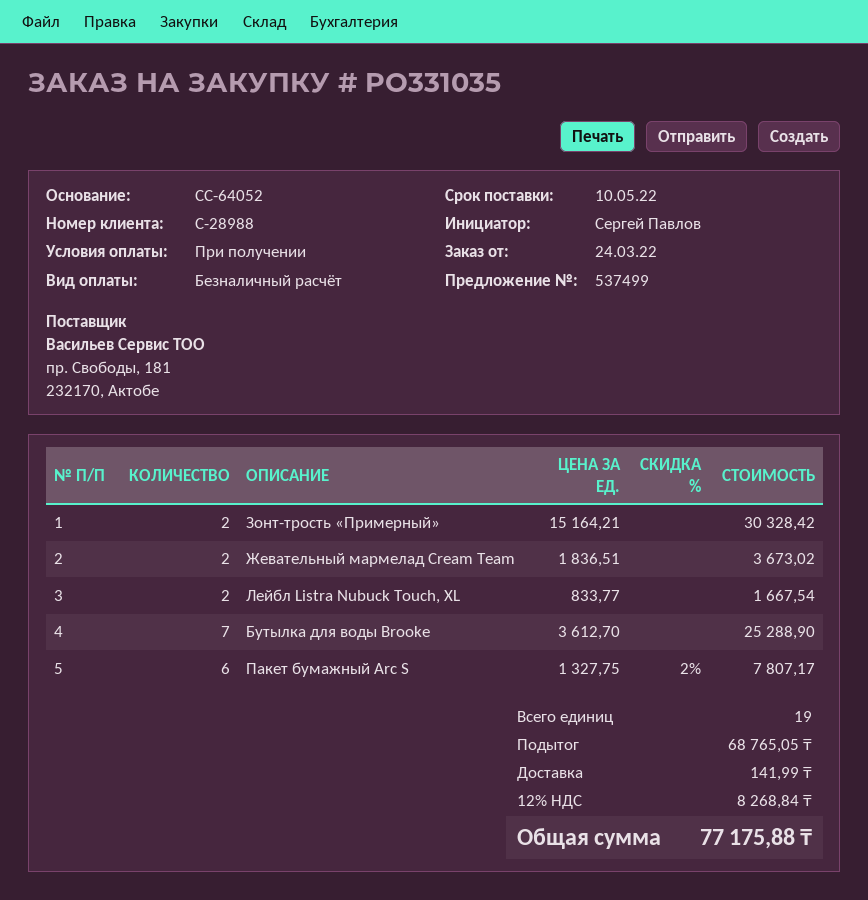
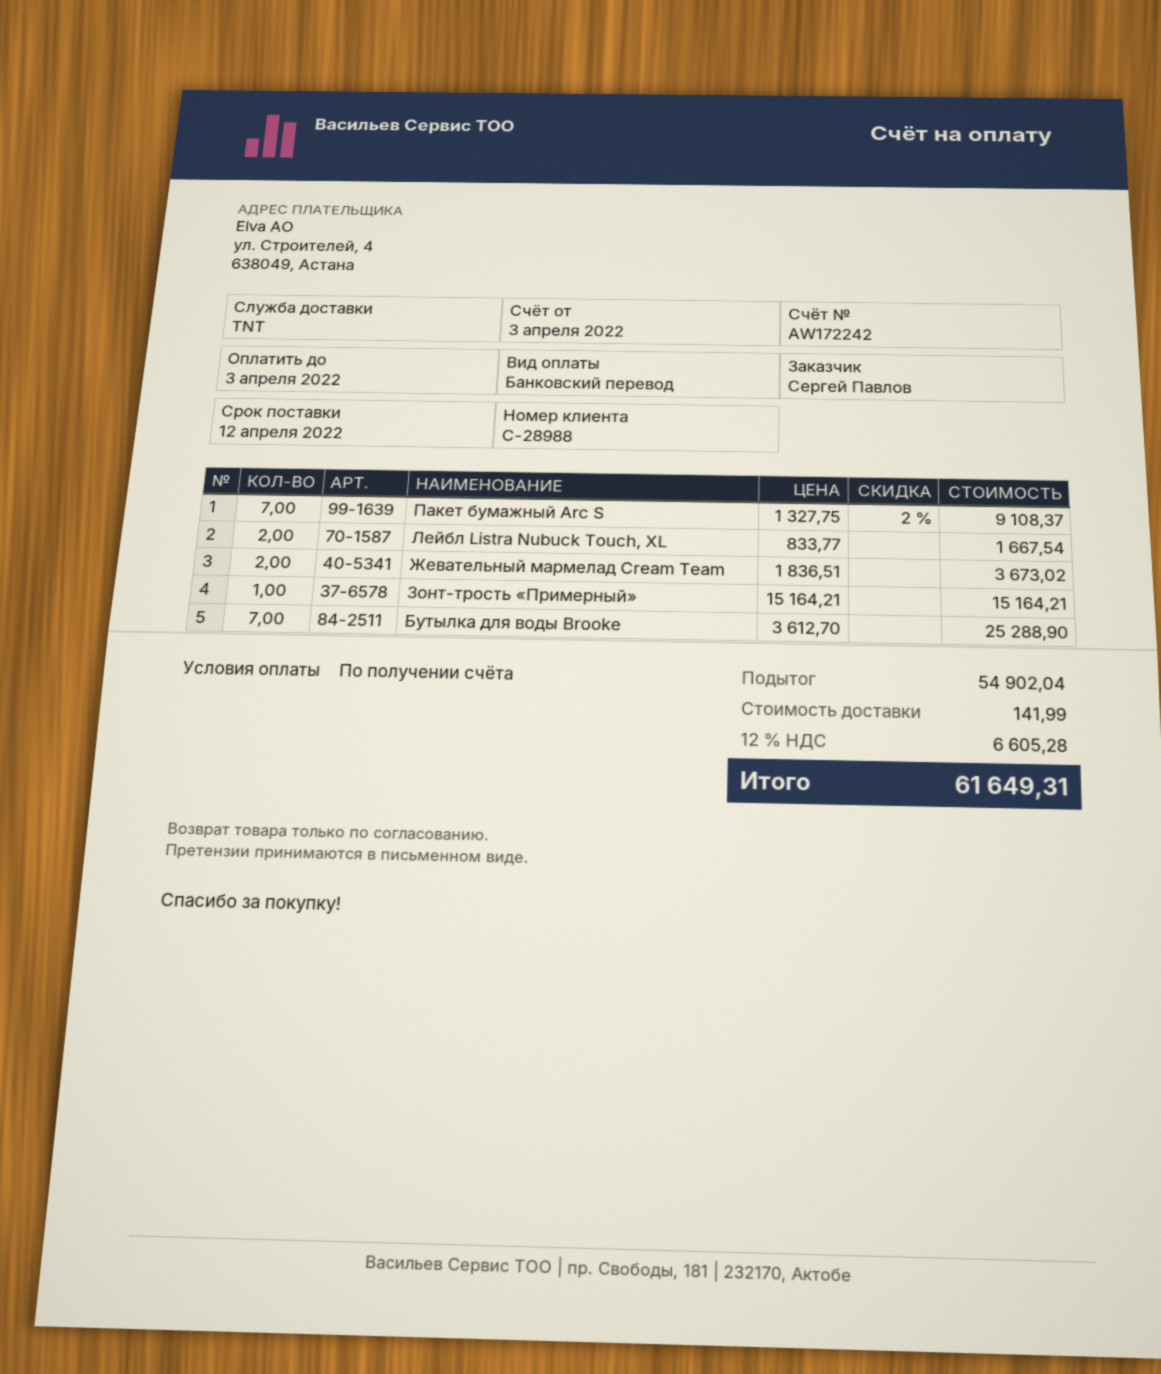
delivery date: 2022-05-10 -> 2022-04-12
Зонт-трость «Примерный»: 2 x 15164.21 = 30328.42 -> 1 x 15164.21 = 15164.21
Пакет бумажный Arc S: 6 x 1327.75 - 2% = 7807.17 -> 7 x 1327.75 - 2% = 9108.37
subtotal: 68765.05 -> 54902.04
tax: 12% = 8268.84 -> 12% = 6605.28
total: 77175.88 -> 61649.31

